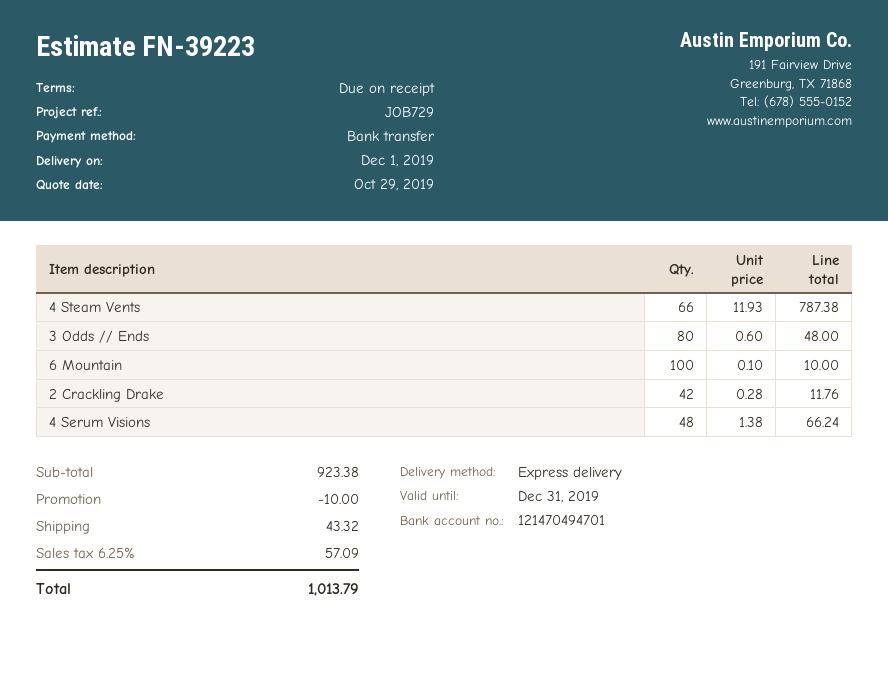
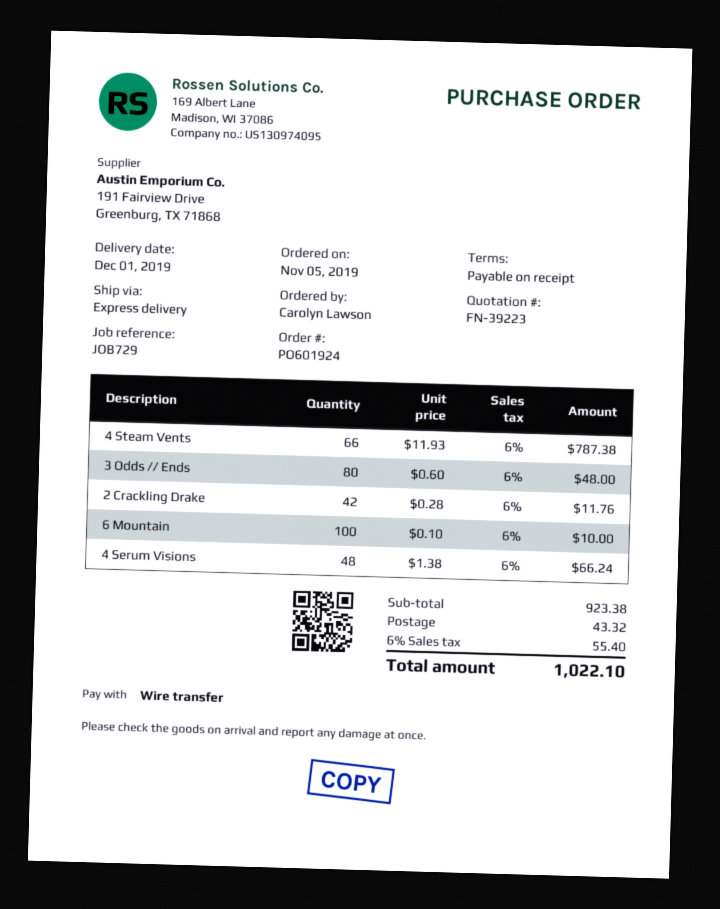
discount: 10.00 -> none
tax: 6.25% = 57.09 -> 6% = 55.40
total: 1013.79 -> 1022.10

